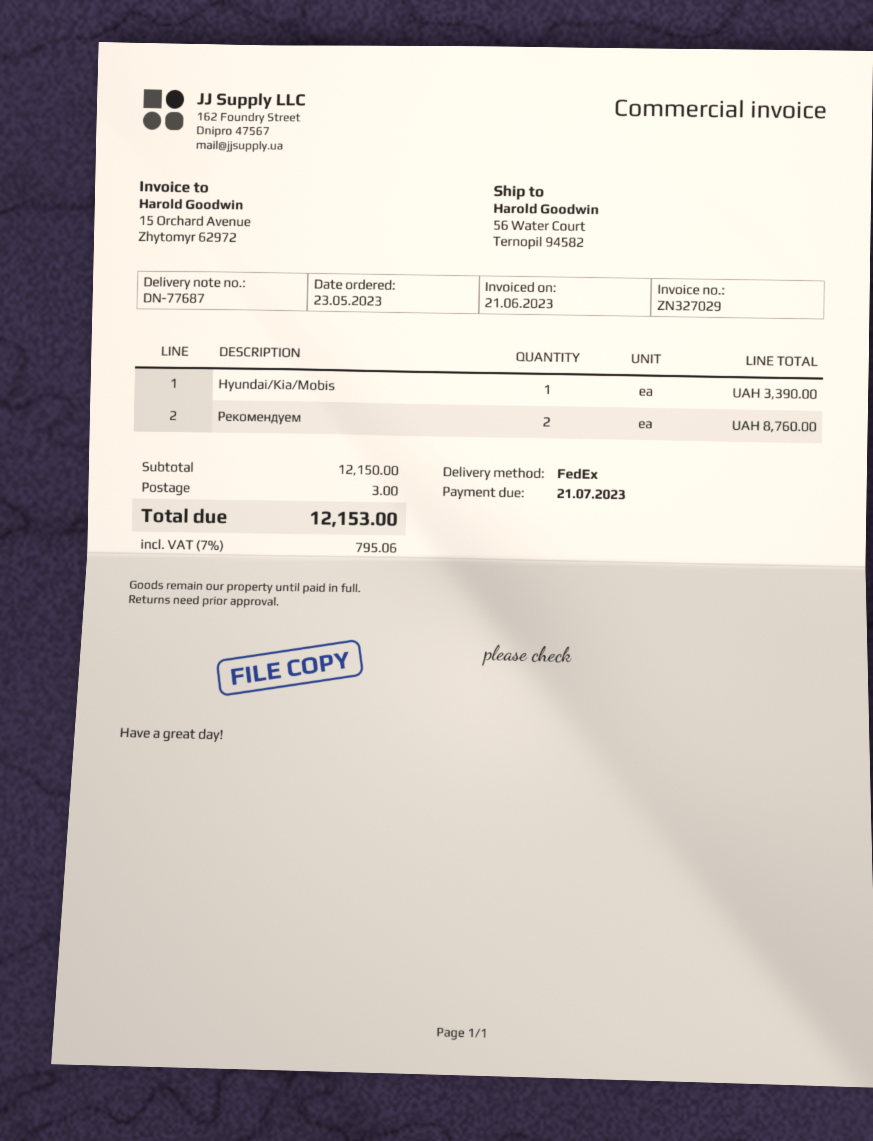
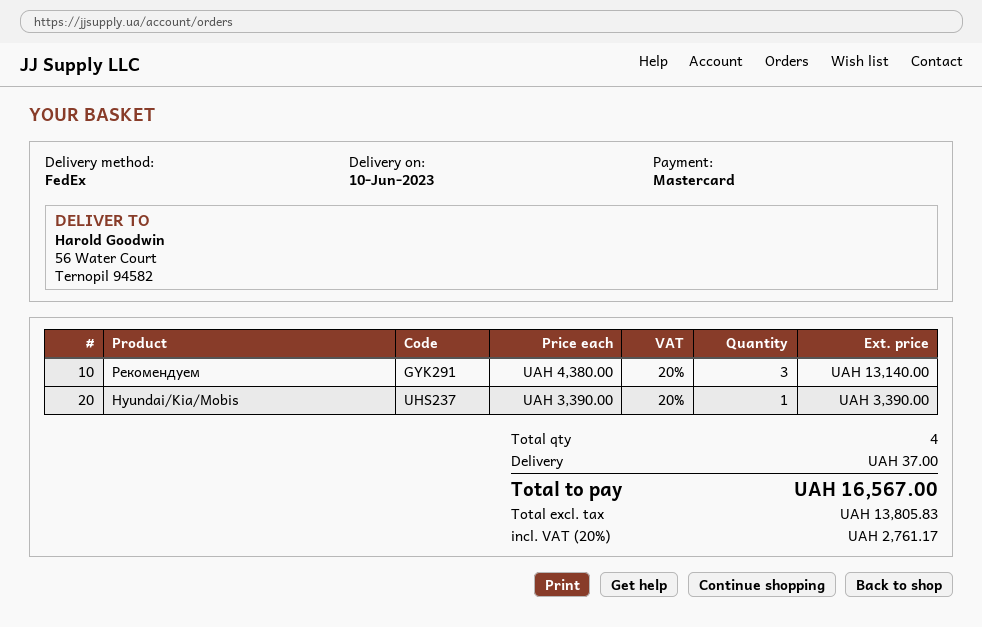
Рекомендуем: 2 for 8760.00 -> 3 for 13140.00
shipping: 3.00 -> 37.00
tax: 7% = 795.06 -> 20% = 2761.17
total: 12153.00 -> 16567.00

